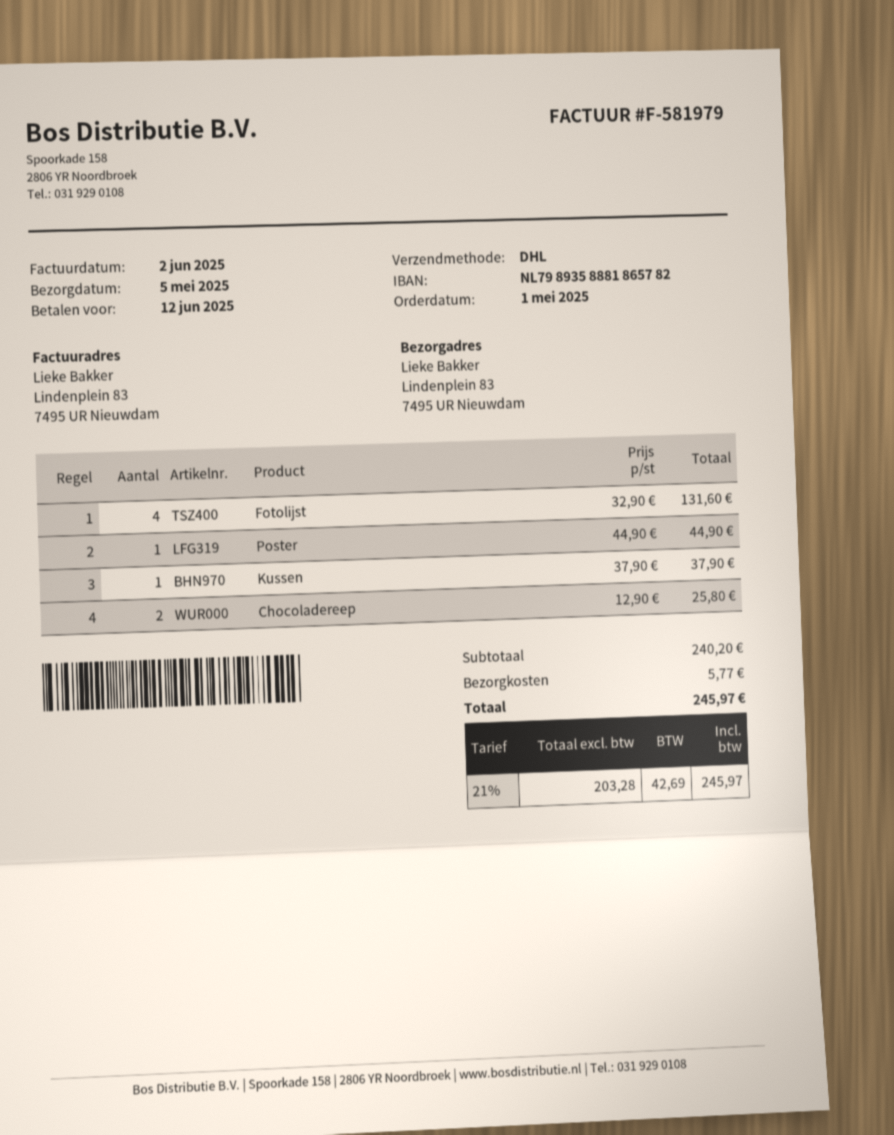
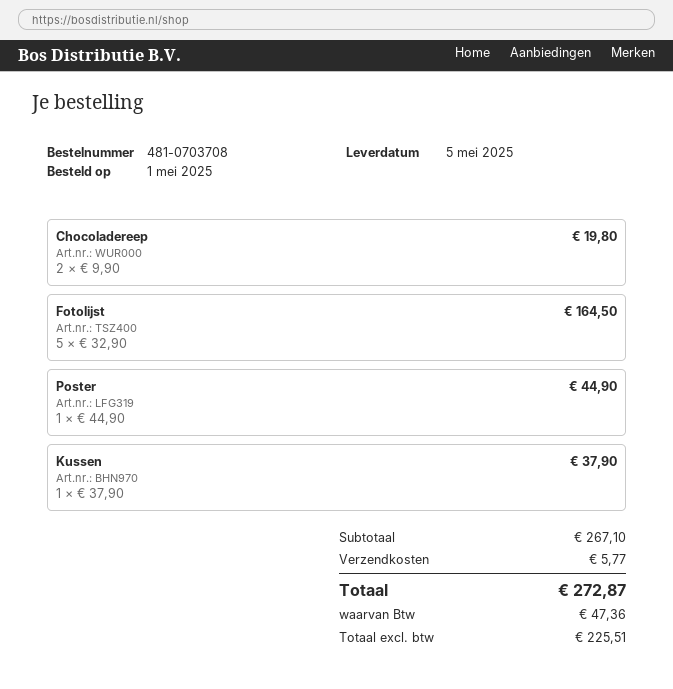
Fotolijst: 4 x 32.90 = 131.60 -> 5 x 32.90 = 164.50
Chocoladereep: 2 x 12.90 = 25.80 -> 2 x 9.90 = 19.80
subtotal: 240.20 -> 267.10
net: 203.28 -> 225.51
tax: 42.69 -> 47.36
total: 245.97 -> 272.87

